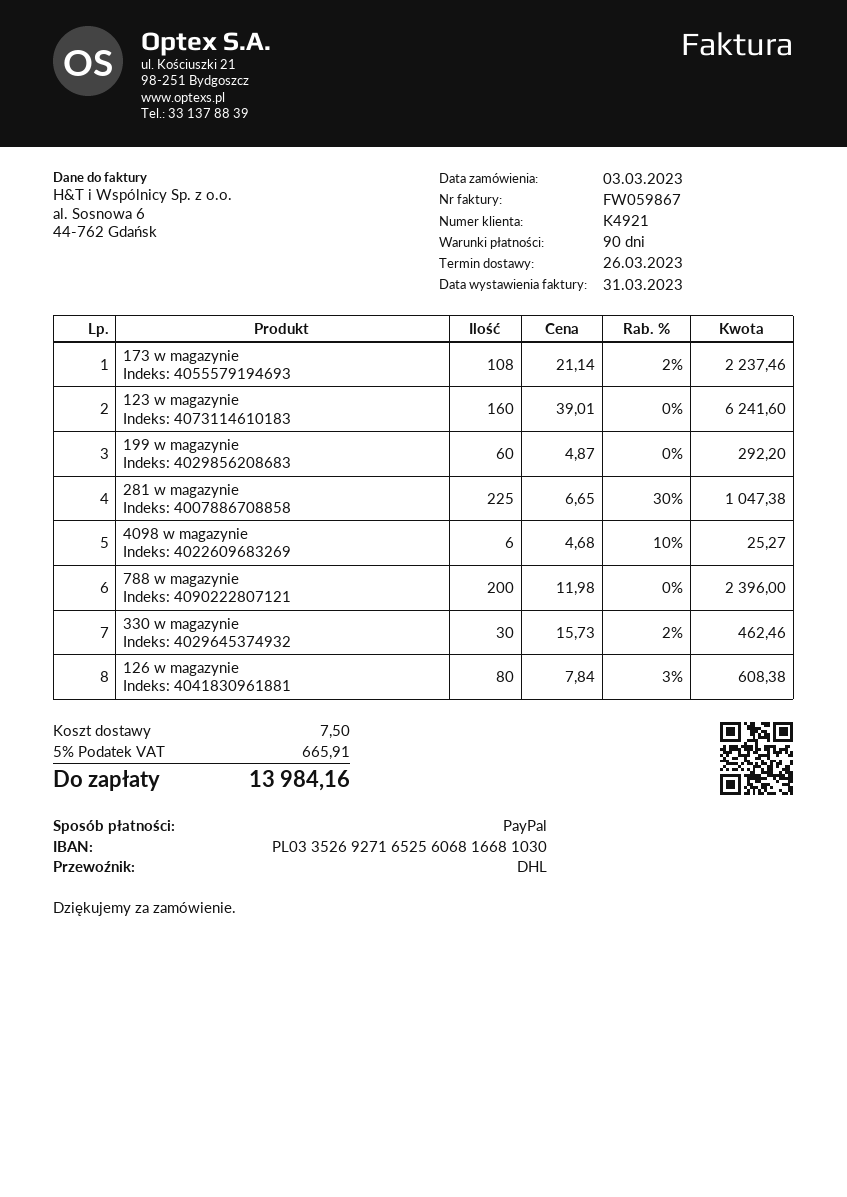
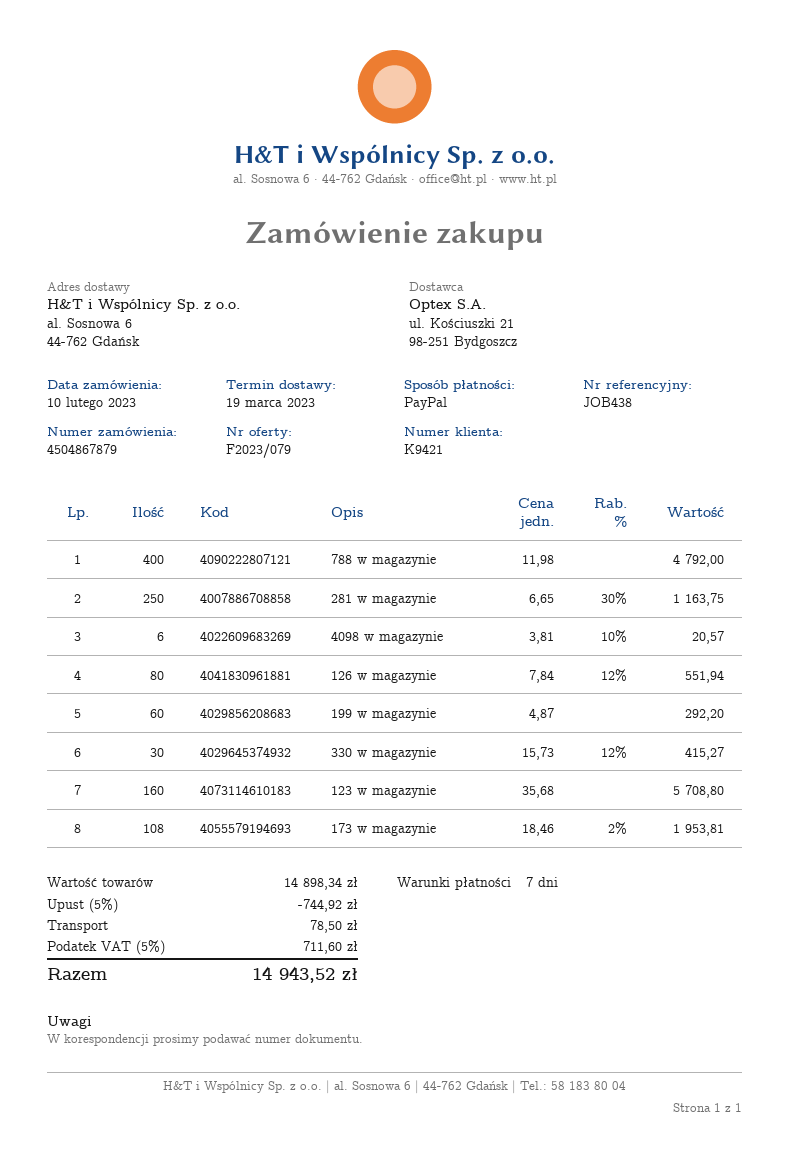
order date: 2023-03-03 -> 2023-02-10
delivery date: 2023-03-26 -> 2023-03-19
payment terms: 90 days -> 7 days
customer number: K4921 -> K9421
173 w magazynie: 108 x 21.14 - 2% = 2237.46 -> 108 x 18.46 - 2% = 1953.81
123 w magazynie: 160 x 39.01 = 6241.60 -> 160 x 35.68 = 5708.80
281 w magazynie: 225 x 6.65 - 30% = 1047.38 -> 250 x 6.65 - 30% = 1163.75
4098 w magazynie: 6 x 4.68 - 10% = 25.27 -> 6 x 3.81 - 10% = 20.57
788 w magazynie: 200 x 11.98 = 2396.00 -> 400 x 11.98 = 4792.00
330 w magazynie: 30 x 15.73 - 2% = 462.46 -> 30 x 15.73 - 12% = 415.27
126 w magazynie: 80 x 7.84 - 3% = 608.38 -> 80 x 7.84 - 12% = 551.94
discount: none -> 5% = 744.92
shipping: 7.50 -> 78.50
tax: 5% = 665.91 -> 5% = 711.60
total: 13984.16 -> 14943.52

